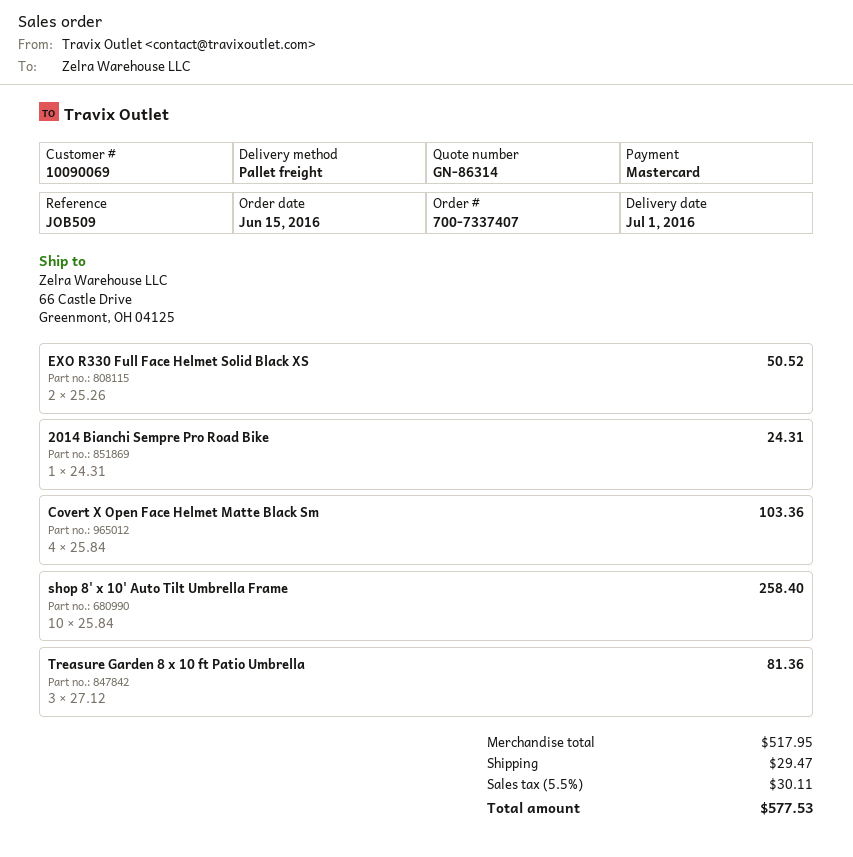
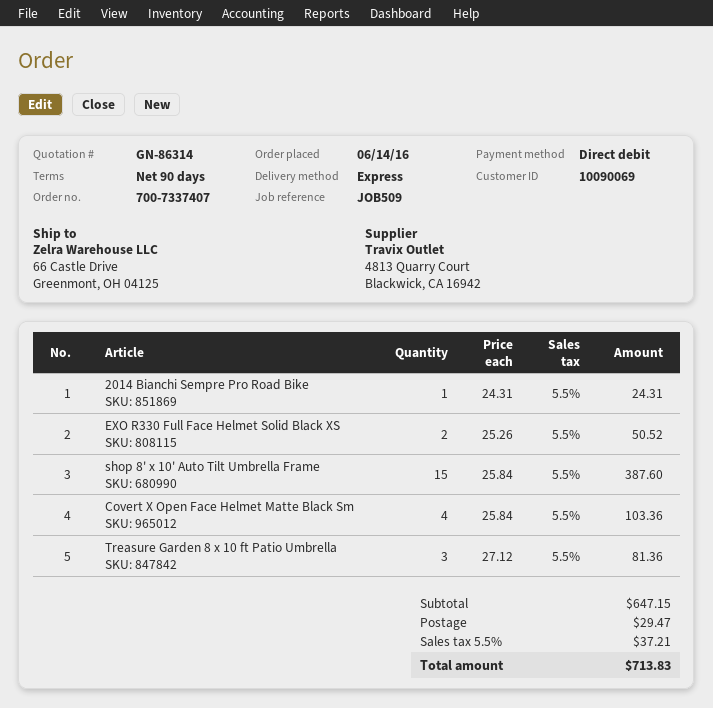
order date: 2016-06-15 -> 2016-06-14
payment method: Mastercard -> direct debit
shipping method: pallet freight -> express
shop 8' x 10' Auto Tilt Umbrella Frame: 10 x 25.84 = 258.40 -> 15 x 25.84 = 387.60
subtotal: 517.95 -> 647.15
tax: 5.5% = 30.11 -> 5.5% = 37.21
total: 577.53 -> 713.83

